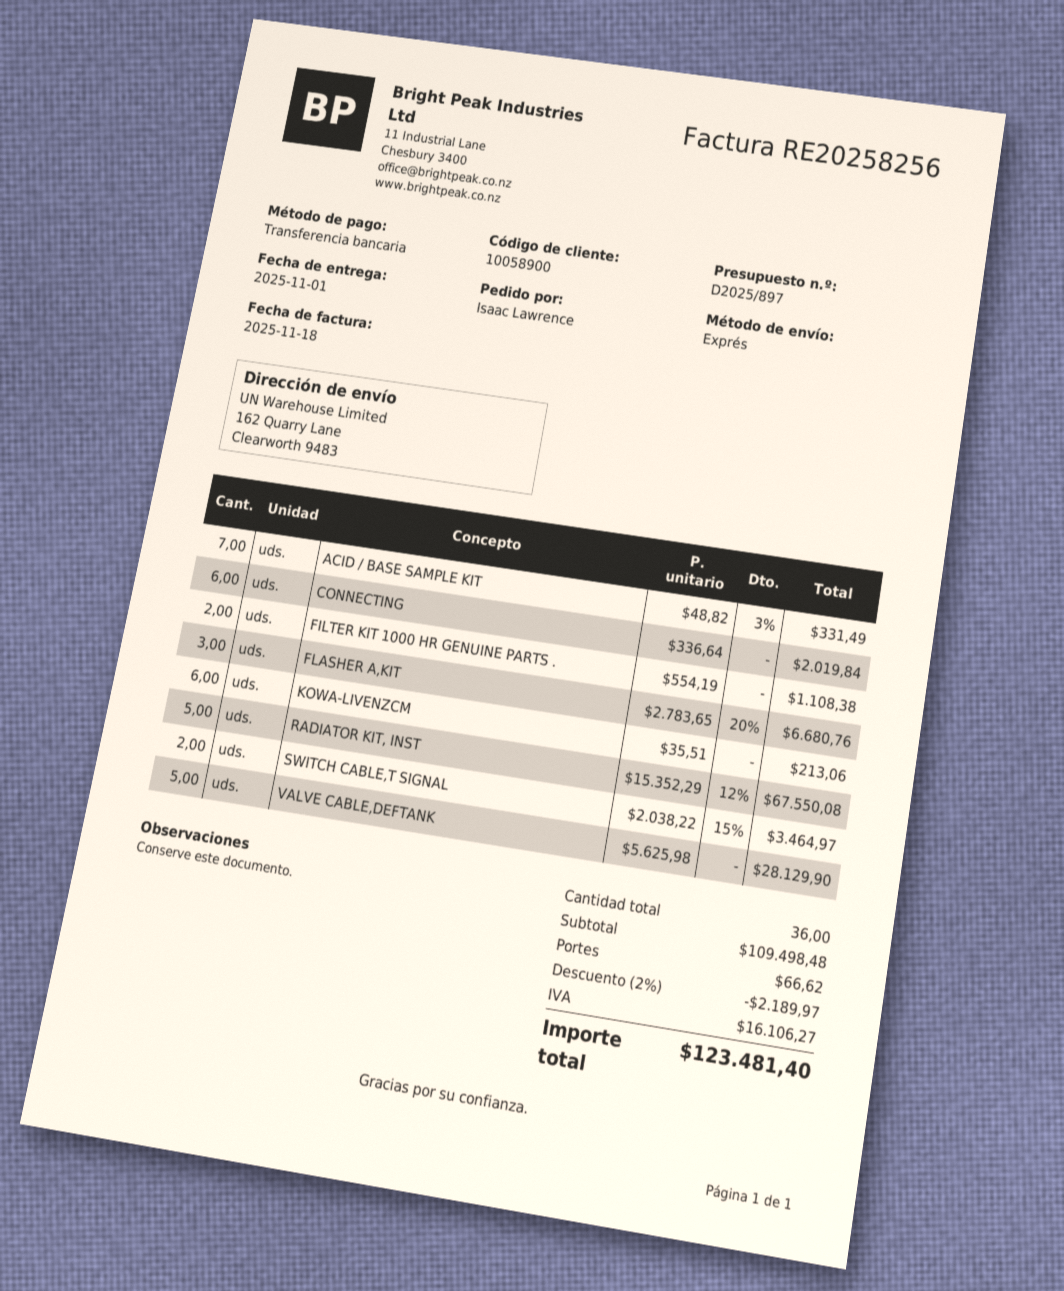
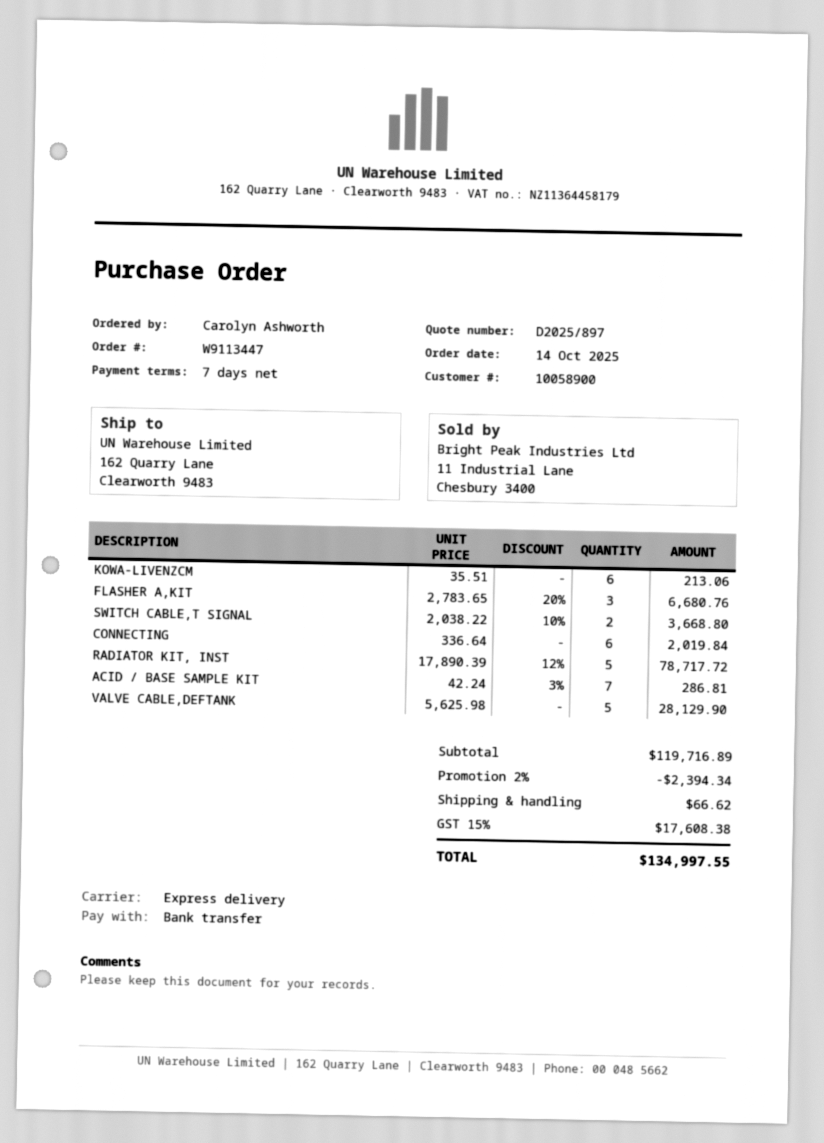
ordered by: Isaac Lawrence -> Carolyn Ashworth
ACID / BASE SAMPLE KIT: 7 x 48.82 - 3% = 331.49 -> 7 x 42.24 - 3% = 286.81
FILTER KIT 1000 HR GENUINE PARTS .: 2 x 554.19 = 1108.38 -> none
RADIATOR KIT, INST: 5 x 15352.29 - 12% = 67550.08 -> 5 x 17890.39 - 12% = 78717.72
SWITCH CABLE,T SIGNAL: 2 x 2038.22 - 15% = 3464.97 -> 2 x 2038.22 - 10% = 3668.80
subtotal: 109498.48 -> 119716.89
discount: 2% = 2189.97 -> 2% = 2394.34
tax: 16106.27 -> 17608.38
total: 123481.40 -> 134997.55

